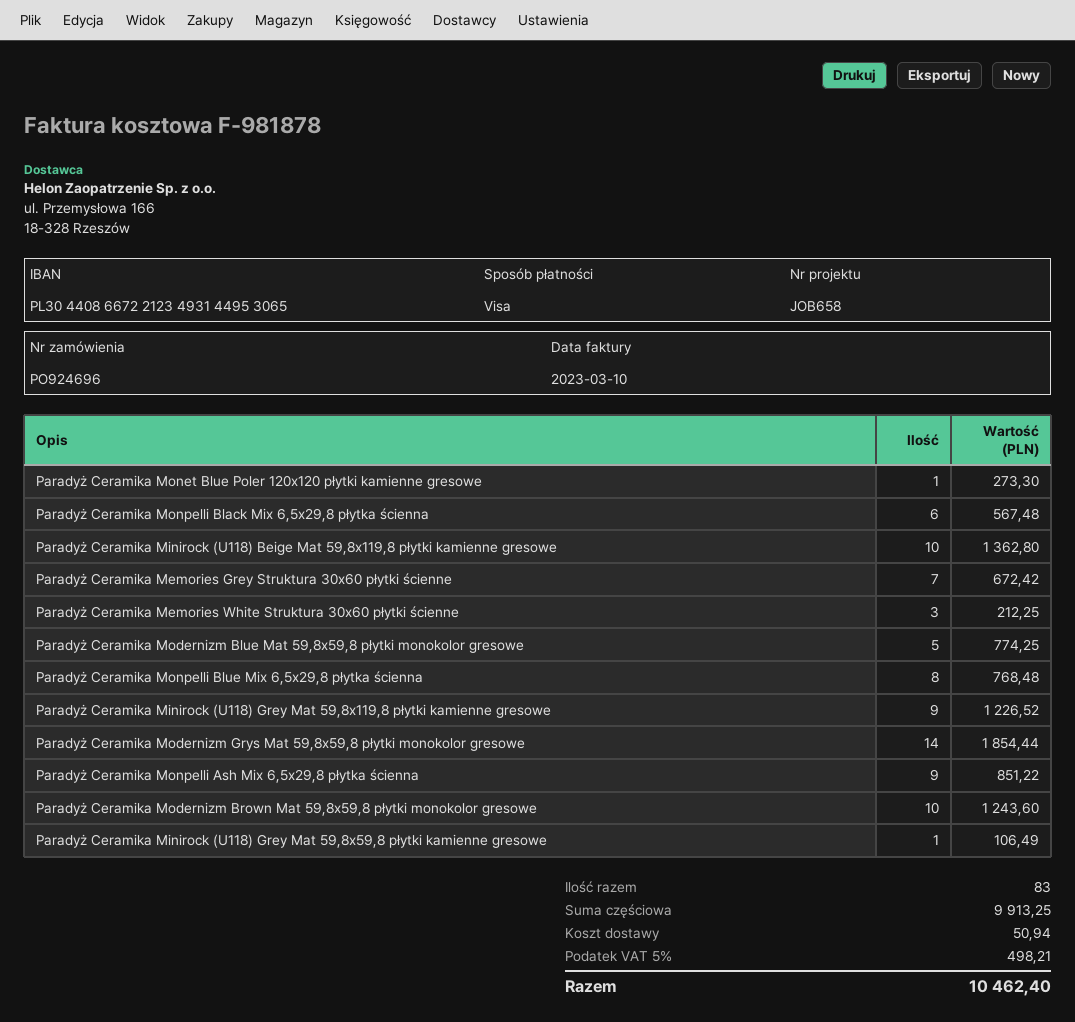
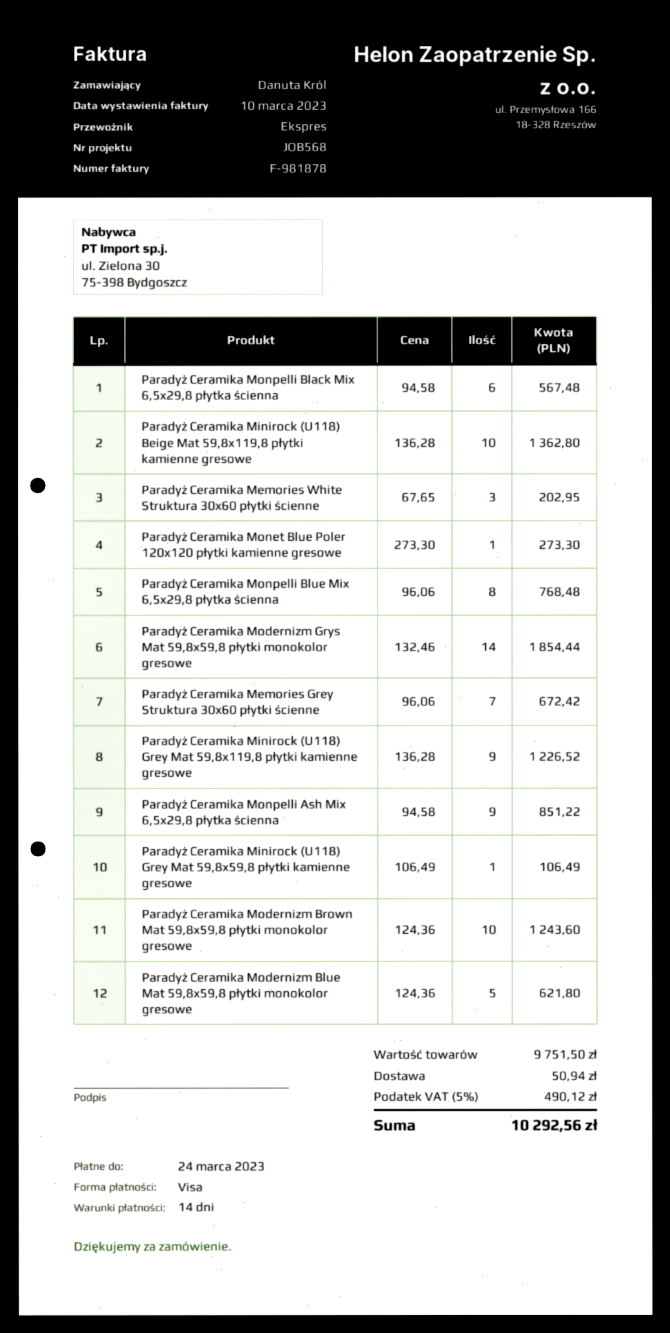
reference: JOB658 -> JOB568
Paradyż Ceramika Memories White Struktura 30x60 płytki ścienne: 3 for 212.25 -> 3 for 202.95
Paradyż Ceramika Modernizm Blue Mat 59,8x59,8 płytki monokolor gresowe: 5 for 774.25 -> 5 for 621.80
subtotal: 9913.25 -> 9751.50
tax: 5% = 498.21 -> 5% = 490.12
total: 10462.40 -> 10292.56

